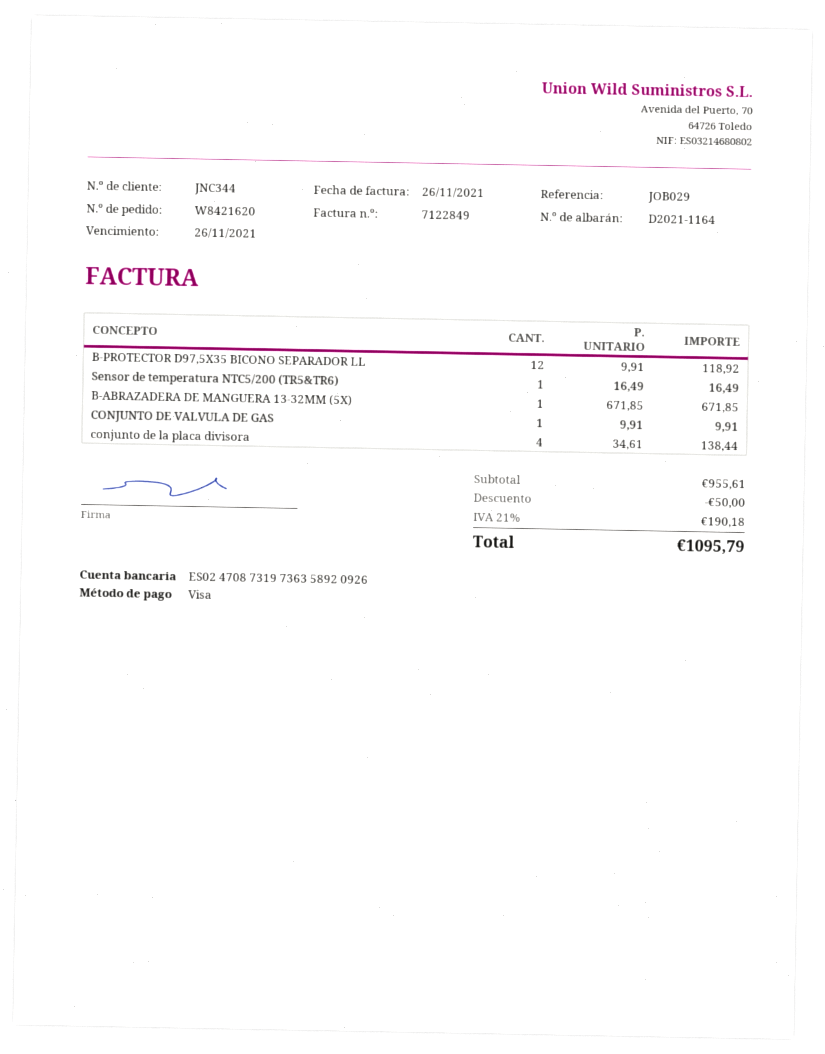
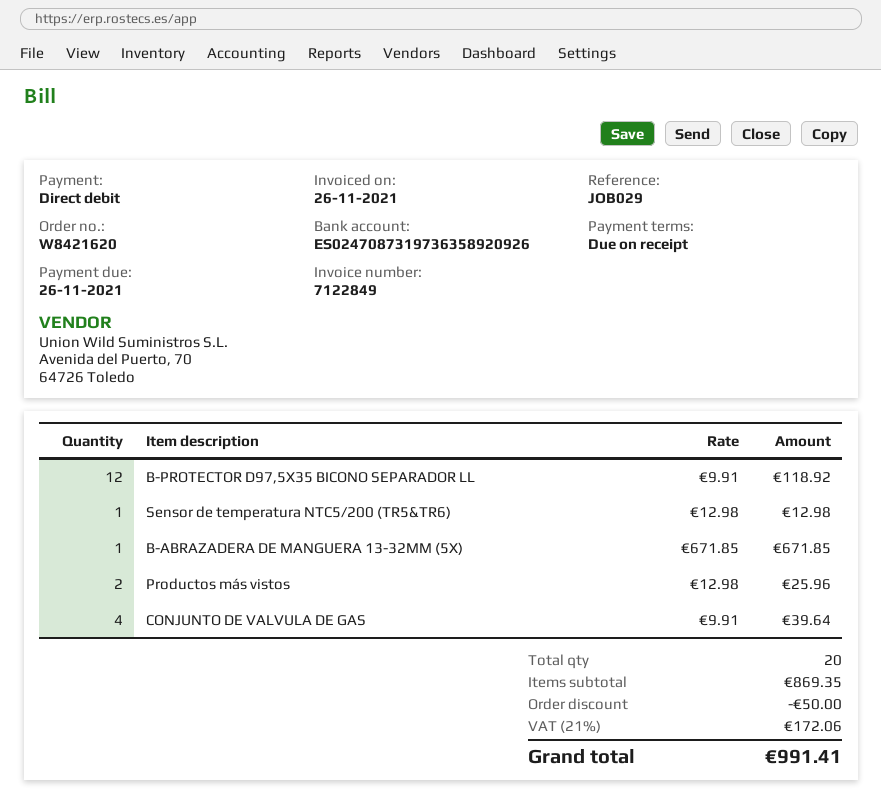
payment method: Visa -> direct debit
Sensor de temperatura NTC5/200 (TR5&TR6): 1 x 16.49 = 16.49 -> 1 x 12.98 = 12.98
CONJUNTO DE VALVULA DE GAS: 1 x 9.91 = 9.91 -> 4 x 9.91 = 39.64
conjunto de la placa divisora: 4 x 34.61 = 138.44 -> none
Productos más vistos: none -> 2 x 12.98 = 25.96
subtotal: 955.61 -> 869.35
tax: 21% = 190.18 -> 21% = 172.06
total: 1095.79 -> 991.41

